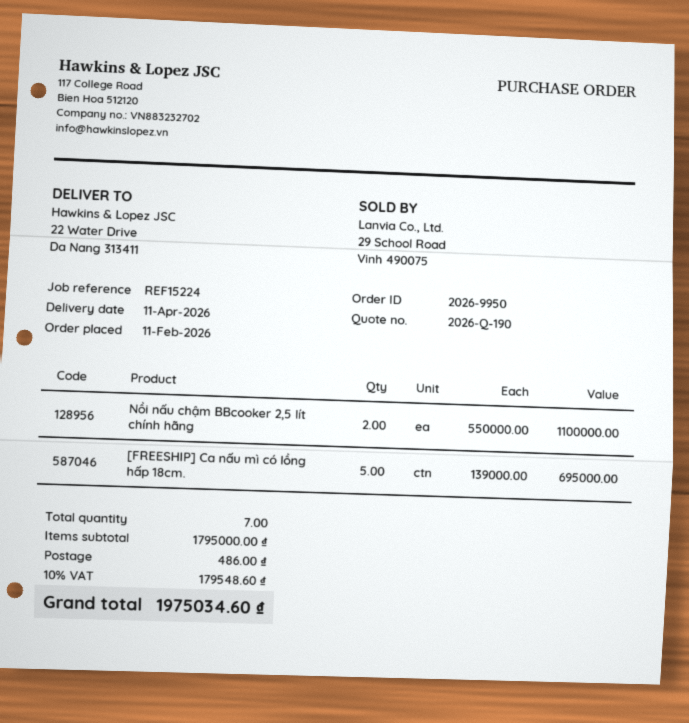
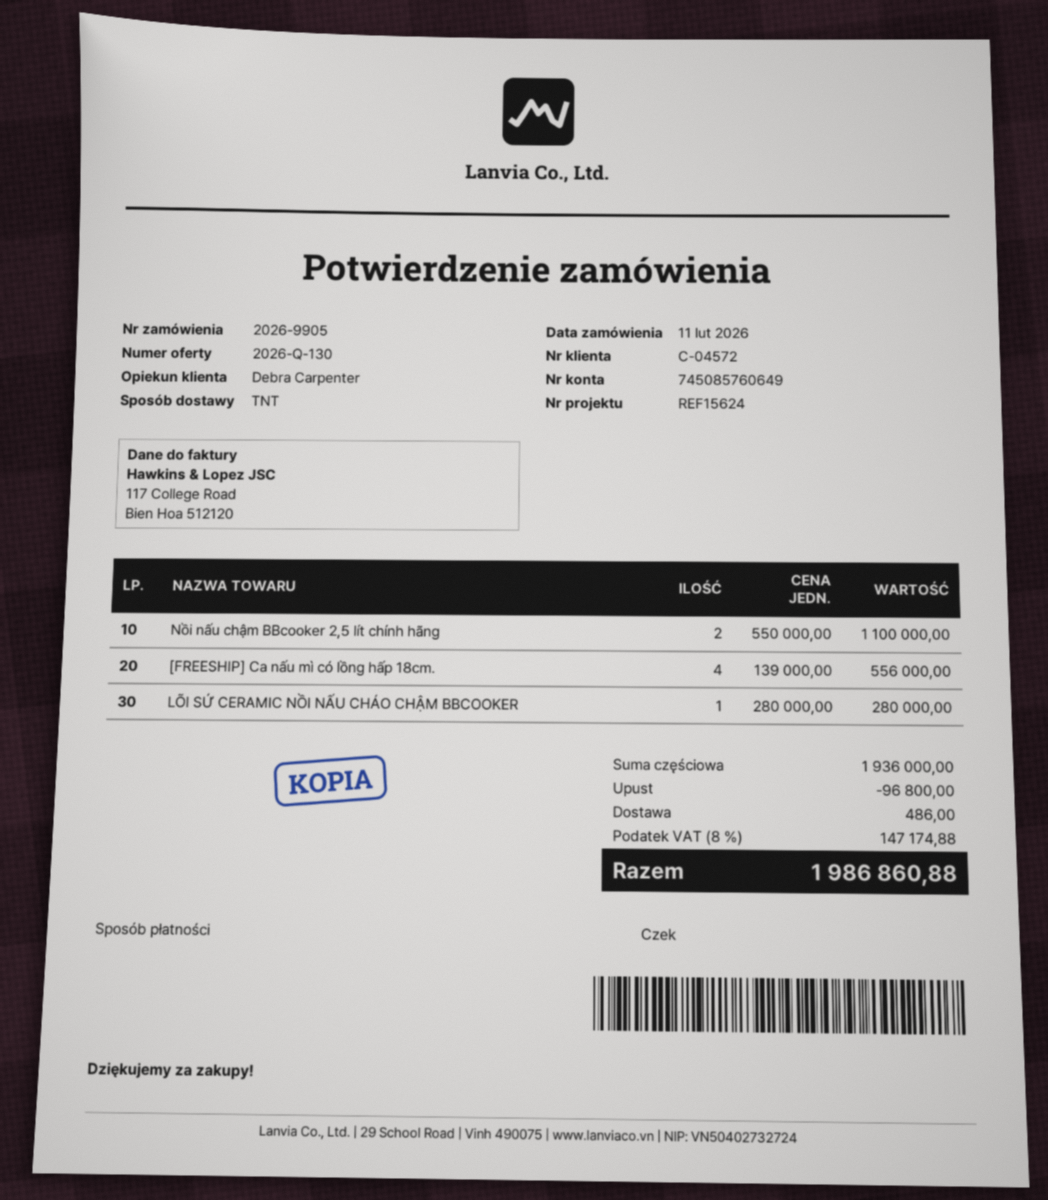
quote number: 2026-Q-190 -> 2026-Q-130
order number: 2026-9950 -> 2026-9905
reference: REF15224 -> REF15624
[FREESHIP] Ca nấu mì có lồng hấp 18cm.: 5 x 139000.00 = 695000.00 -> 4 x 139000.00 = 556000.00
LÕI SỨ CERAMIC NỒI NẤU CHÁO CHẬM BBCOOKER: none -> 1 x 280000.00 = 280000.00
subtotal: 1795000.00 -> 1936000.00
discount: none -> 96800.00
tax: 10% = 179548.60 -> 8% = 147174.88
total: 1975034.60 -> 1986860.88

